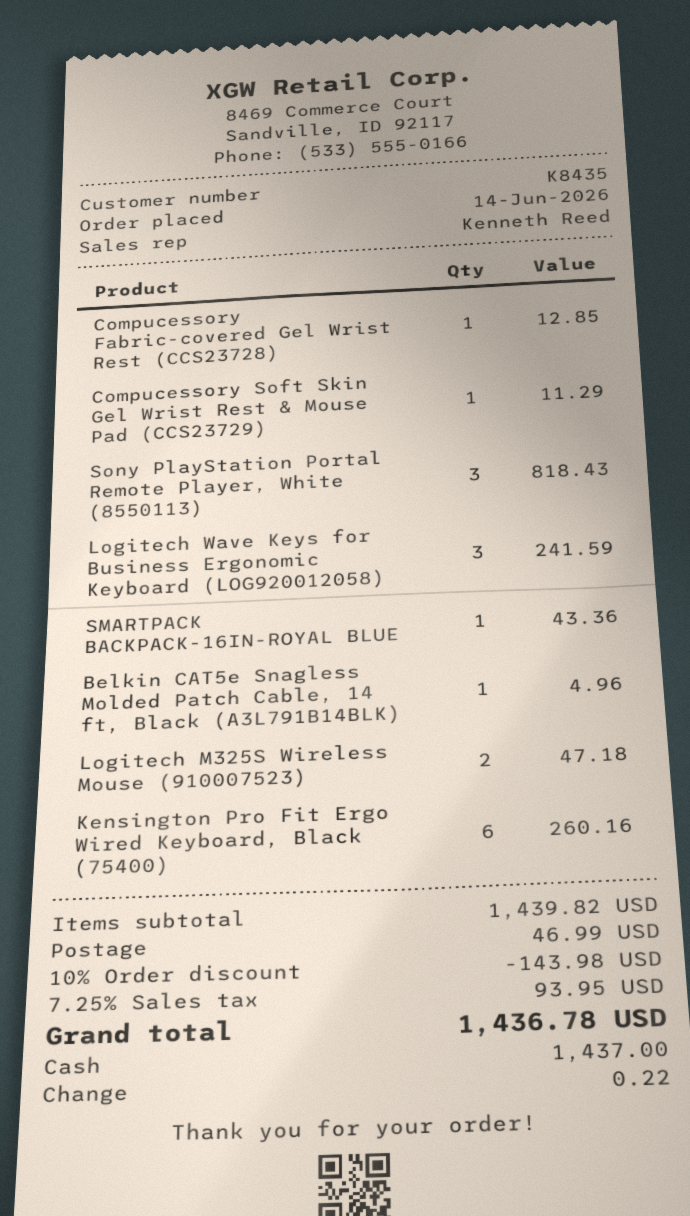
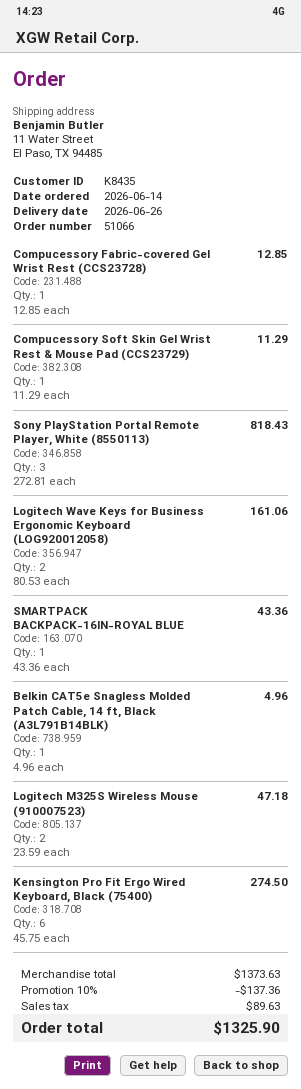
Logitech Wave Keys for Business Ergonomic Keyboard (LOG920012058): 3 for 241.59 -> 2 for 161.06
Kensington Pro Fit Ergo Wired Keyboard, Black (75400): 6 for 260.16 -> 6 for 274.50
subtotal: 1439.82 -> 1373.63
discount: 10% = 143.98 -> 10% = 137.36
shipping: 46.99 -> none
tax: 93.95 -> 89.63
total: 1436.78 -> 1325.90

